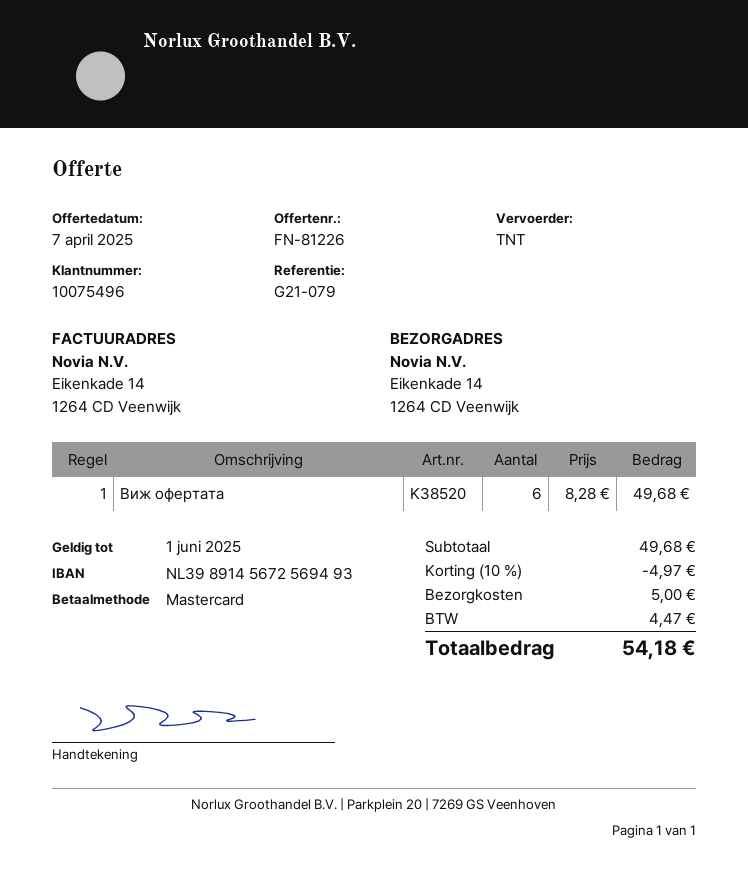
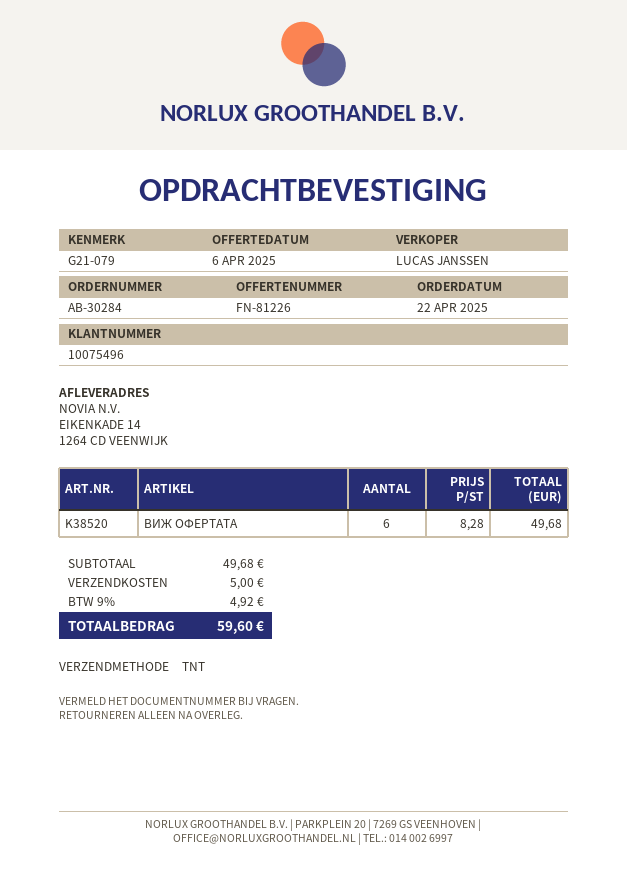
quote date: 2025-04-07 -> 2025-04-06
discount: 10% = 4.97 -> none
tax: 4.47 -> 4.92
total: 54.18 -> 59.60

